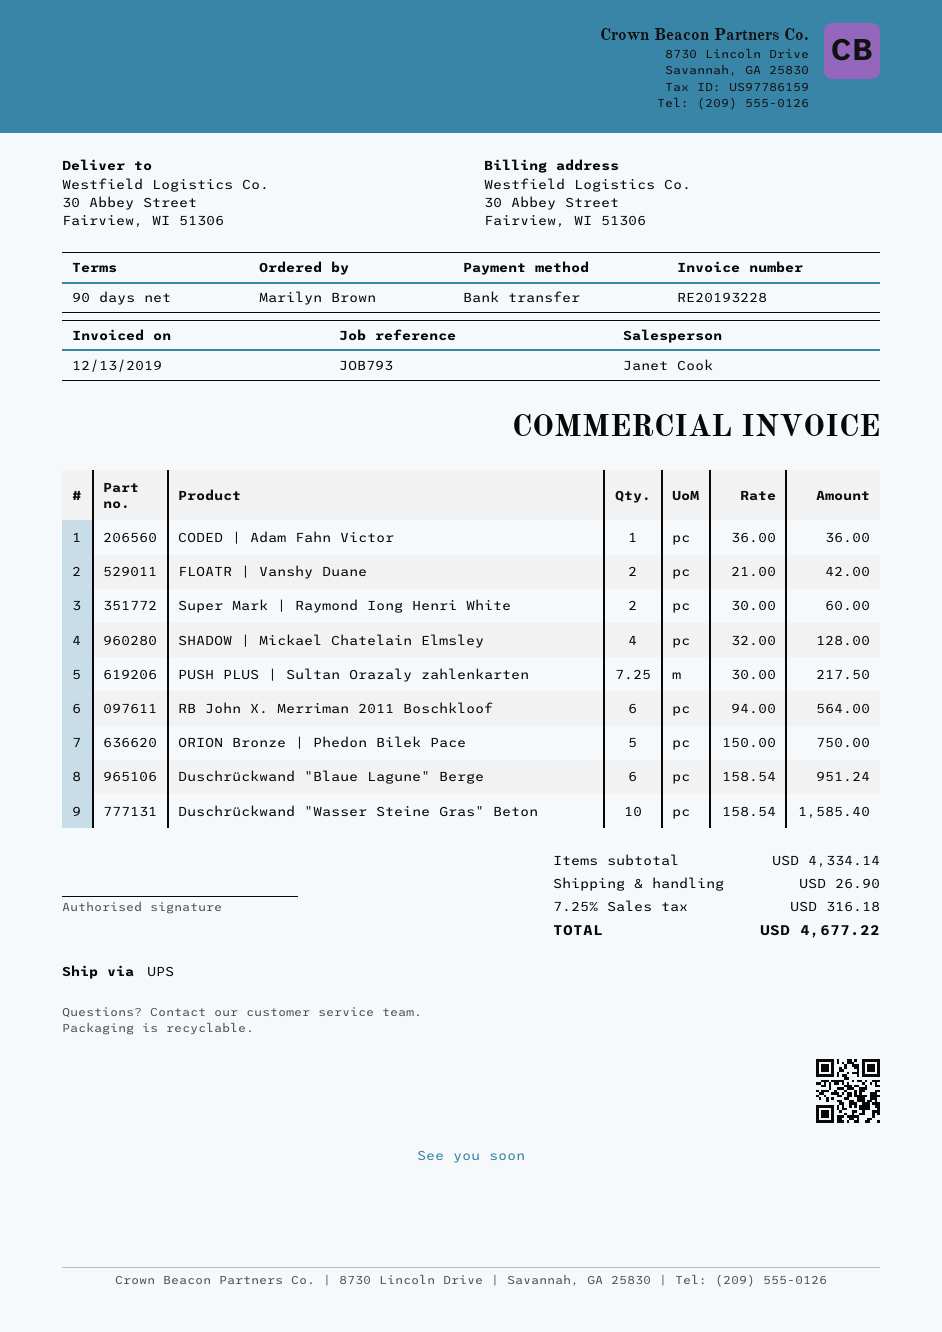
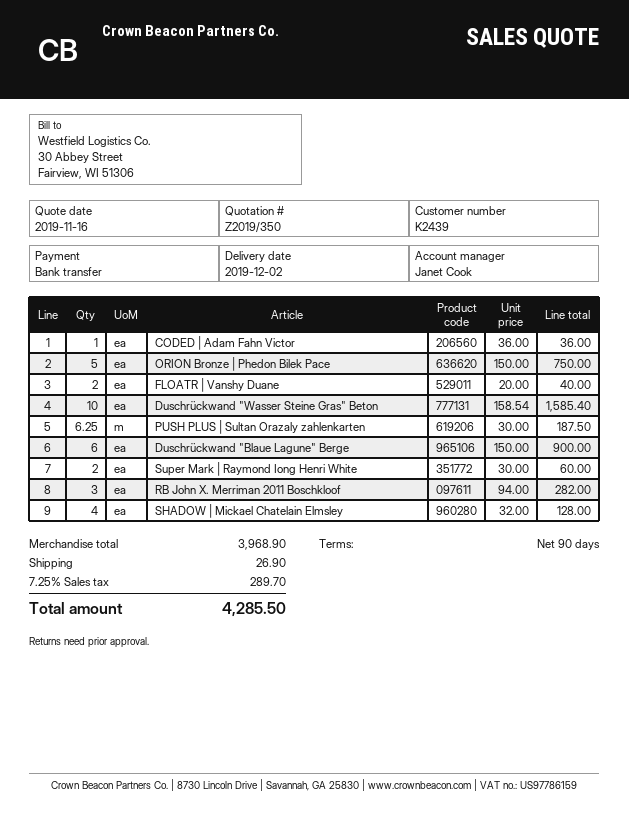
FLOATR | Vanshy Duane: 2 x 21.00 = 42.00 -> 2 x 20.00 = 40.00
PUSH PLUS | Sultan Orazaly zahlenkarten: 7.25 x 30.00 = 217.50 -> 6.25 x 30.00 = 187.50
RB John X. Merriman 2011 Boschkloof: 6 x 94.00 = 564.00 -> 3 x 94.00 = 282.00
Duschrückwand "Blaue Lagune" Berge: 6 x 158.54 = 951.24 -> 6 x 150.00 = 900.00
subtotal: 4334.14 -> 3968.90
tax: 7.25% = 316.18 -> 7.25% = 289.70
total: 4677.22 -> 4285.50

